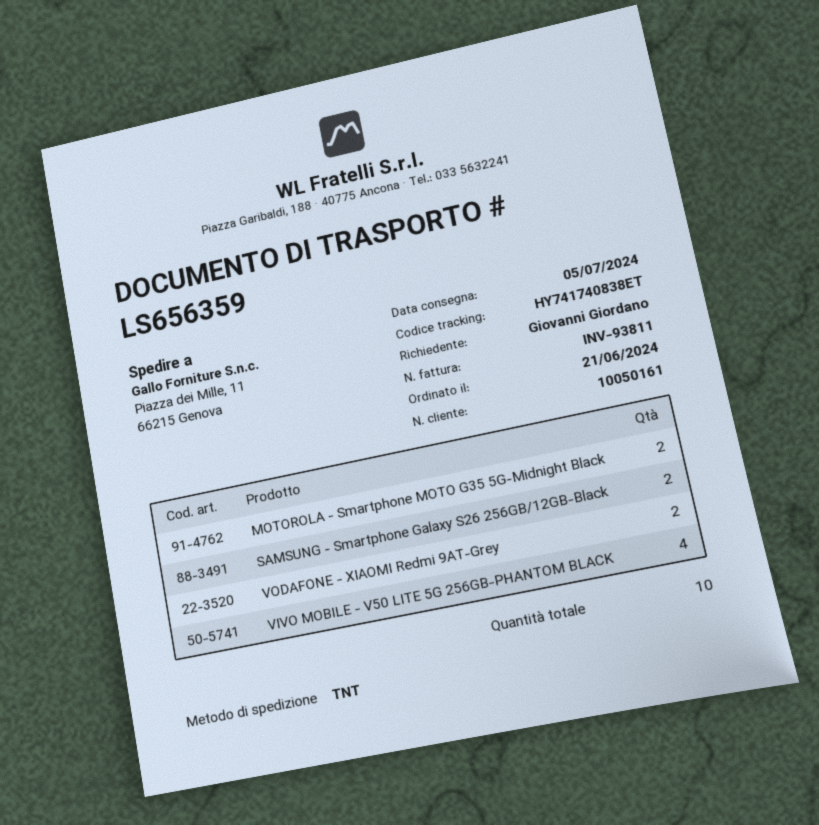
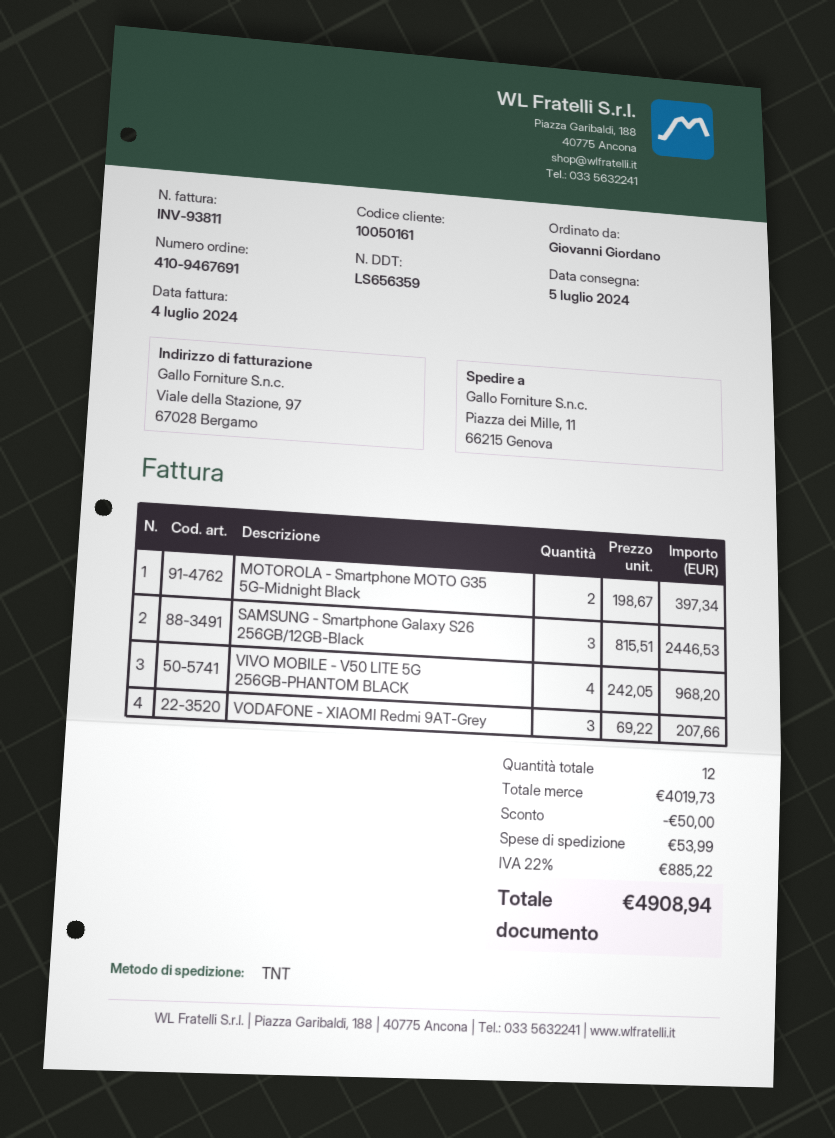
SAMSUNG - Smartphone Galaxy S26 256GB/12GB-Black: 2 -> 3
VODAFONE - XIAOMI Redmi 9AT-Grey: 2 -> 3
total quantity: 10 -> 12

